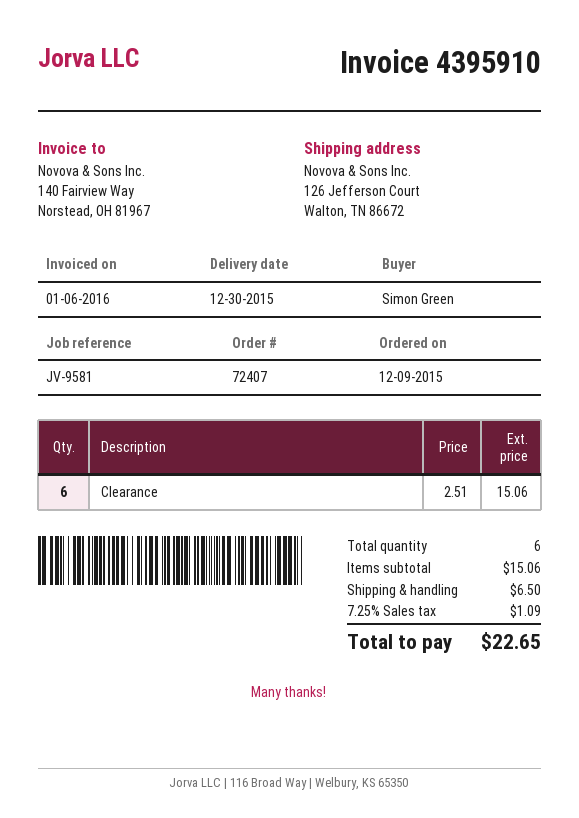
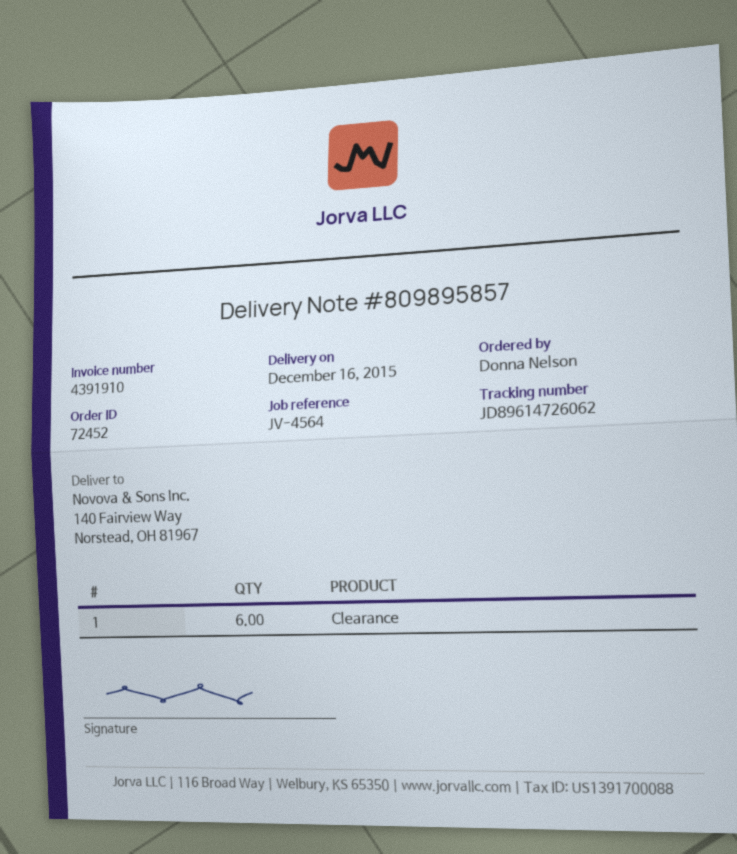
order number: 72407 -> 72452
delivery date: 2015-12-30 -> 2015-12-16
invoice number: 4395910 -> 4391910
reference: JV-9581 -> JV-4564
ordered by: Simon Green -> Donna Nelson
ship to: 126 Jefferson Court, Walton, TN 86672 -> 140 Fairview Way, Norstead, OH 81967

